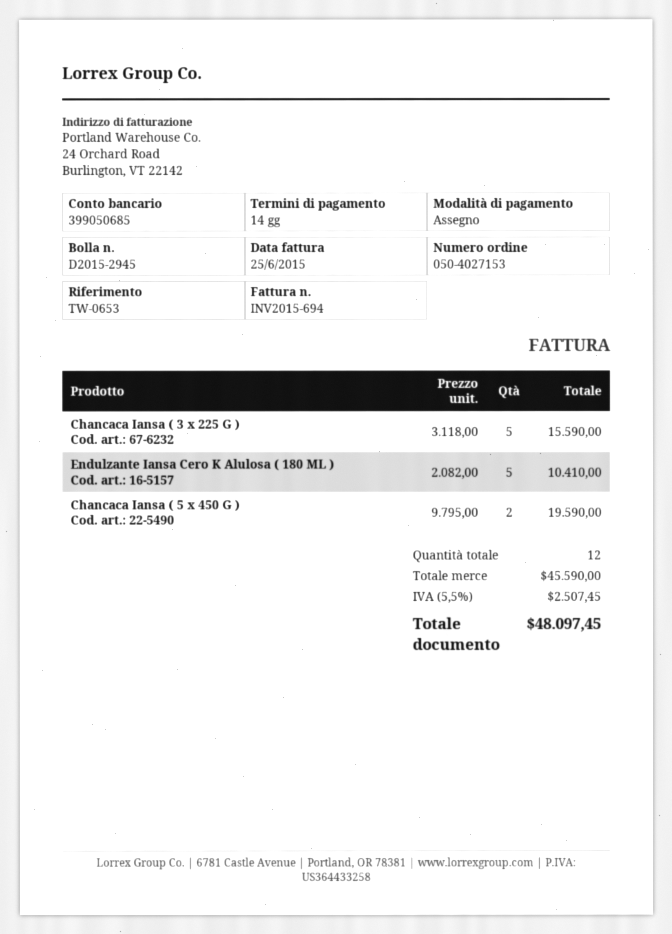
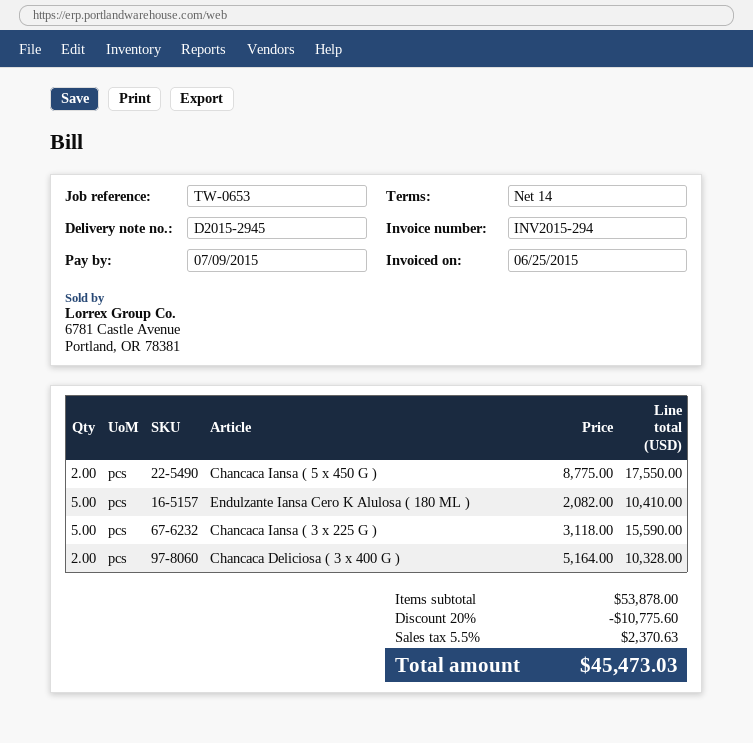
invoice number: INV2015-694 -> INV2015-294
Chancaca Iansa ( 5 x 450 G ): 2 x 9795.00 = 19590.00 -> 2 x 8775.00 = 17550.00
Chancaca Deliciosa ( 3 x 400 G ): none -> 2 x 5164.00 = 10328.00
subtotal: 45590.00 -> 53878.00
discount: none -> 20% = 10775.60
tax: 5.5% = 2507.45 -> 5.5% = 2370.63
total: 48097.45 -> 45473.03

